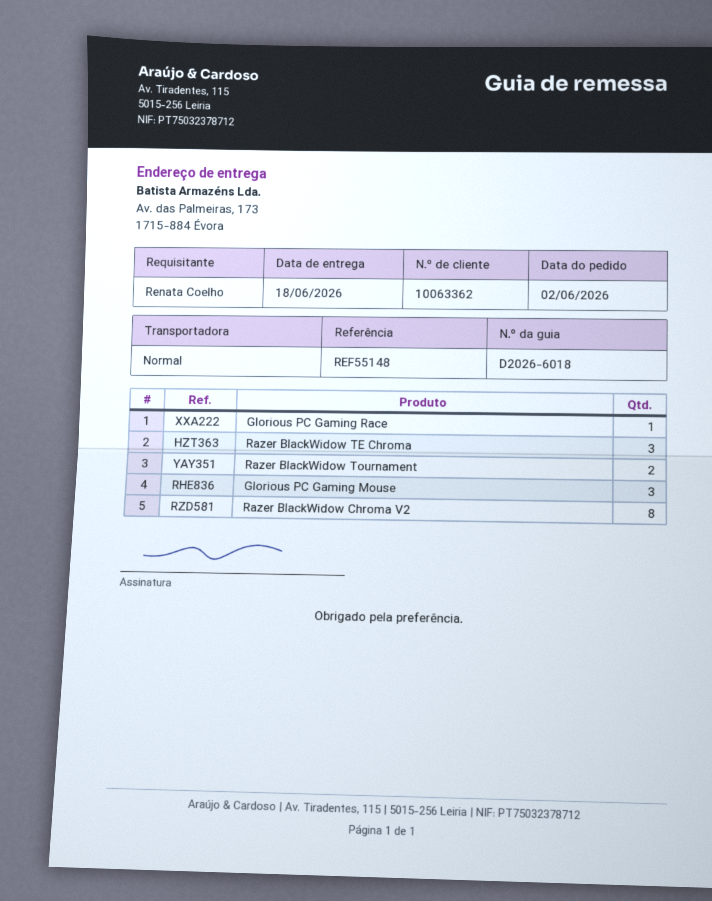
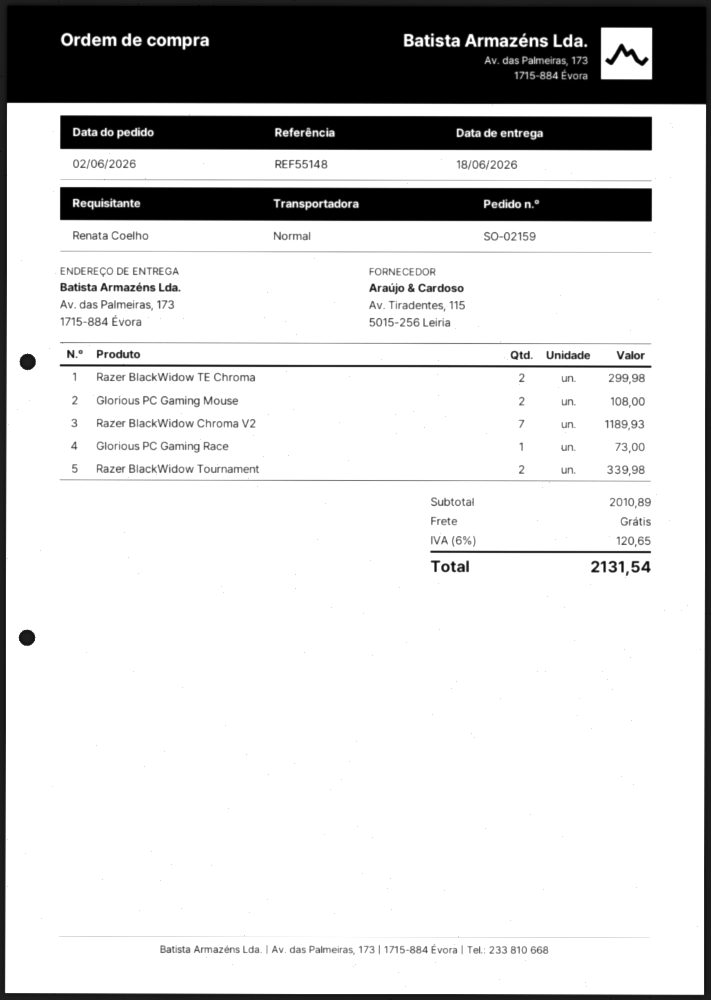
Razer BlackWidow TE Chroma: 3 -> 2
Glorious PC Gaming Mouse: 3 -> 2
Razer BlackWidow Chroma V2: 8 -> 7

